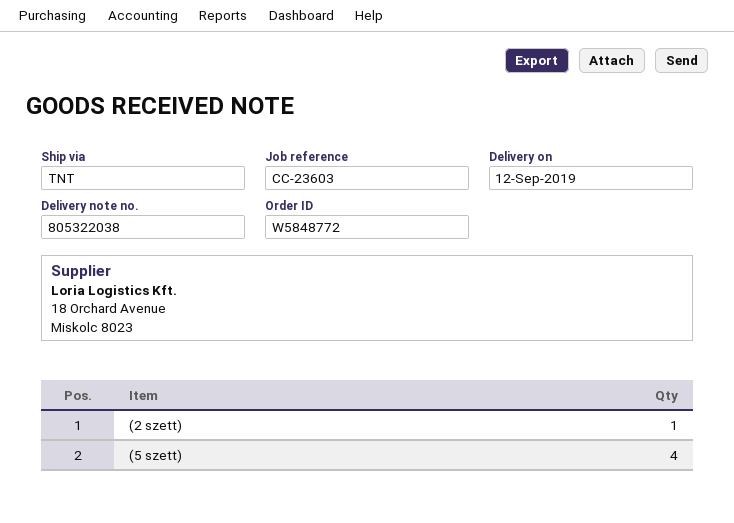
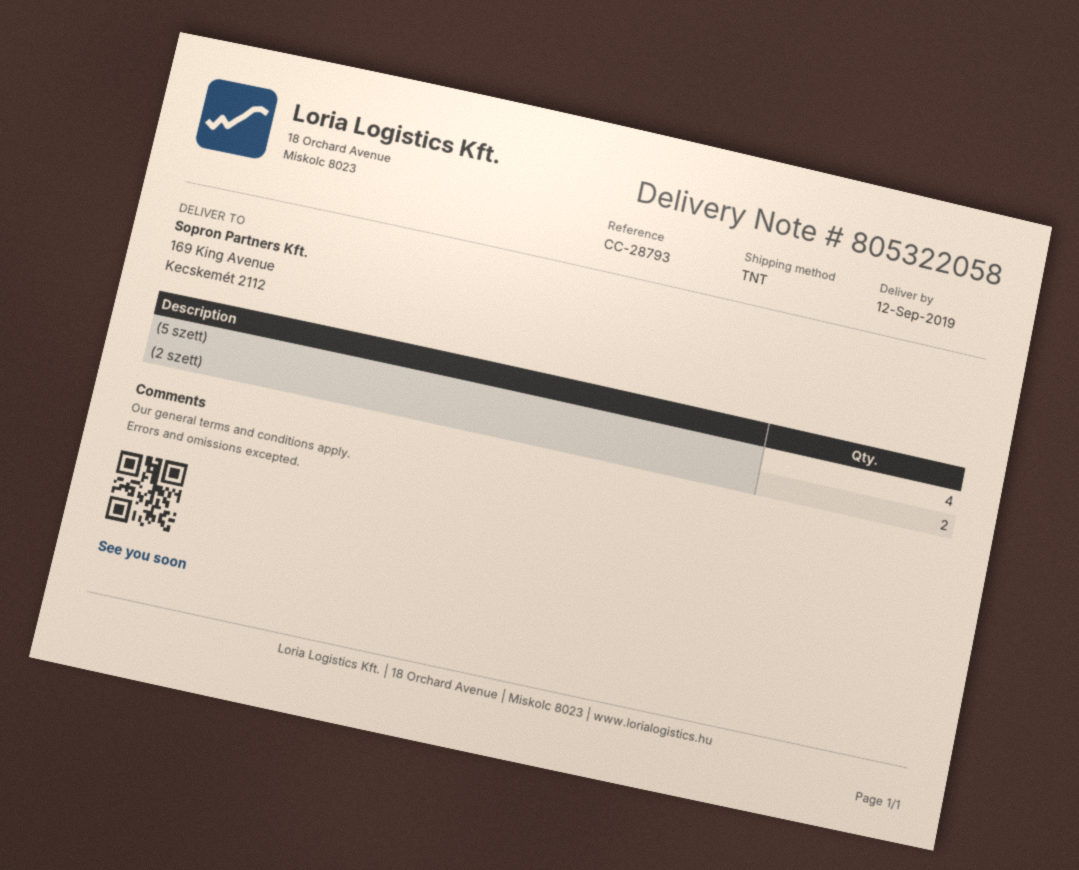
delivery note number: 805322038 -> 805322058
reference: CC-23603 -> CC-28793
(2 szett): 1 -> 2

